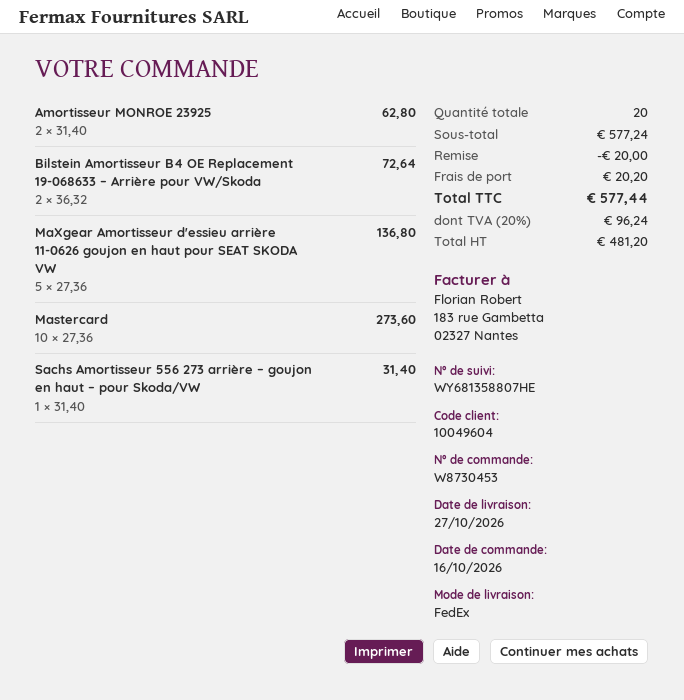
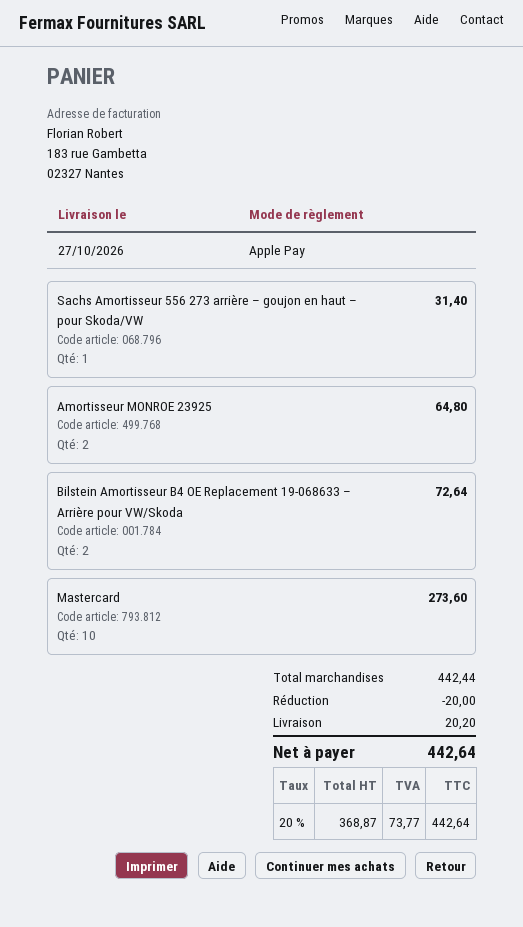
Amortisseur MONROE 23925: 2 for 62.80 -> 2 for 64.80
MaXgear Amortisseur d'essieu arrière 11-0626 goujon en haut pour SEAT SKODA VW: 5 for 136.80 -> none
subtotal: 577.24 -> 442.44
net: 481.20 -> 368.87
tax: 20% = 96.24 -> 20% = 73.77
total: 577.44 -> 442.64

